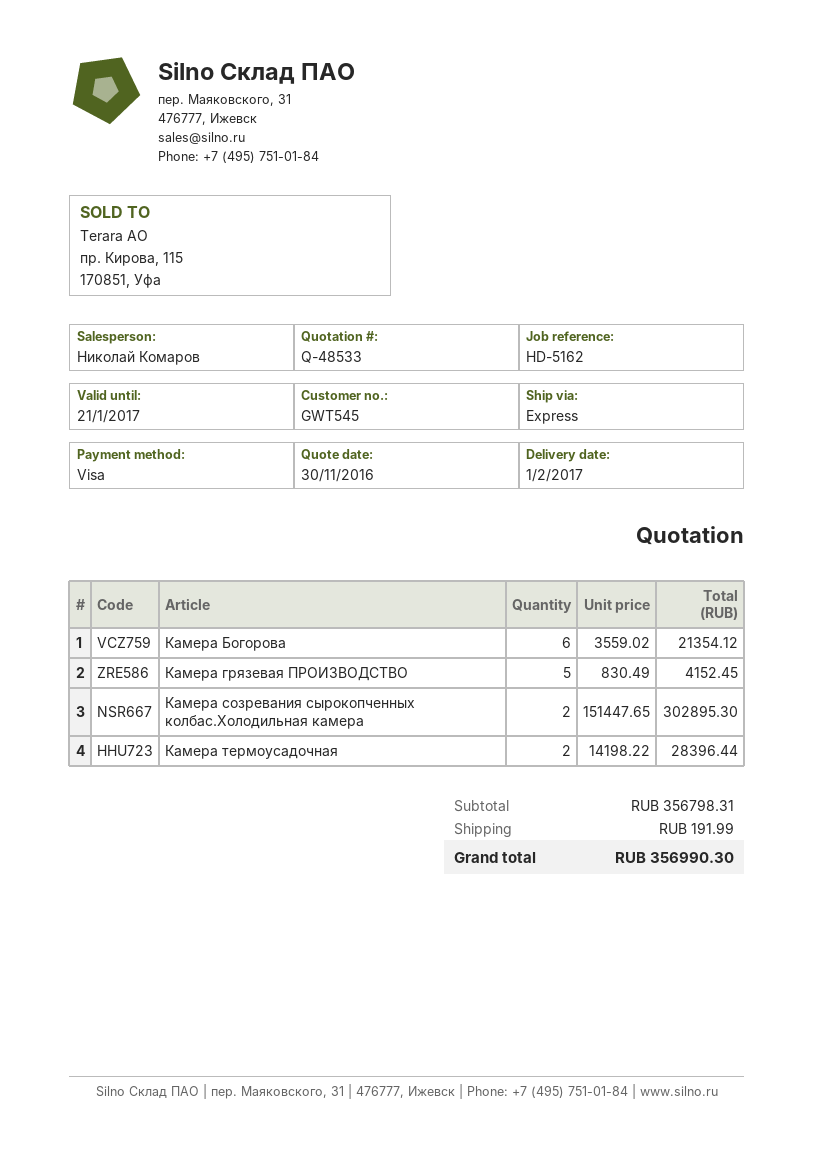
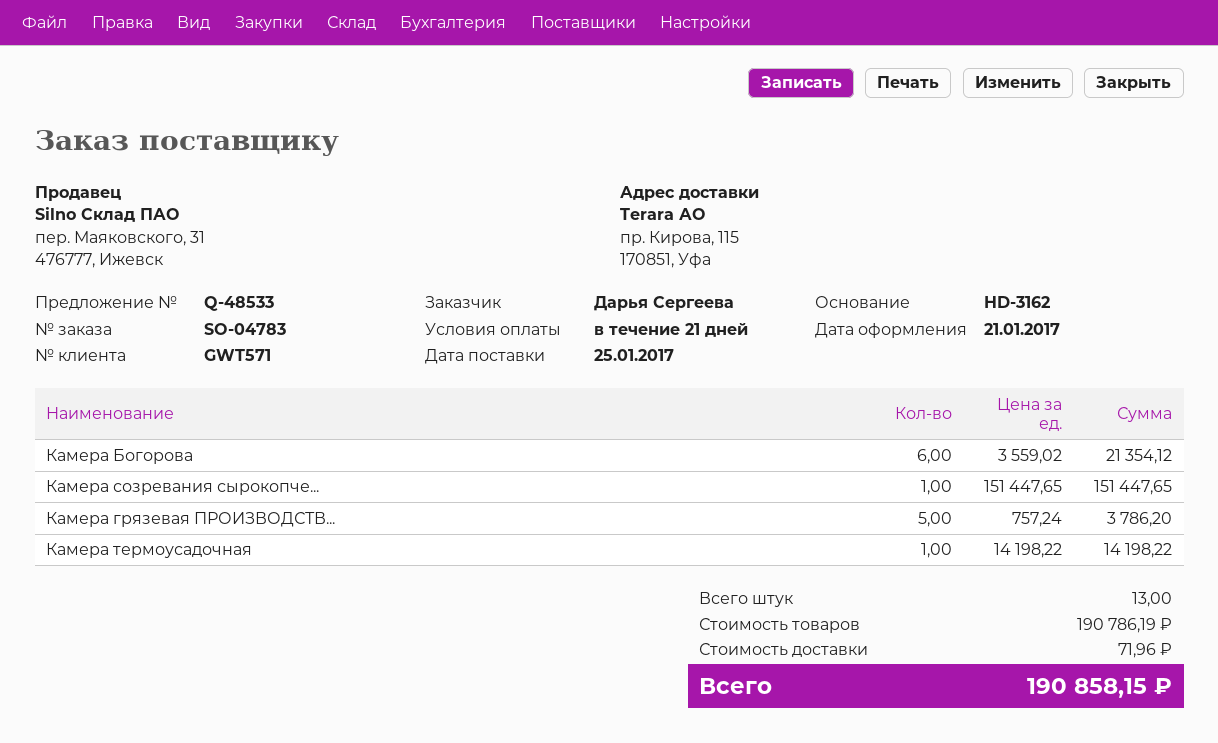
delivery date: 2017-02-01 -> 2017-01-25
customer number: GWT545 -> GWT571
reference: HD-5162 -> HD-3162
Камера грязевая ПРОИЗВОДСТВО: 5 x 830.49 = 4152.45 -> 5 x 757.24 = 3786.20
Камера созревания сырокопченных колбас.Холодильная камера: 2 x 151447.65 = 302895.30 -> 1 x 151447.65 = 151447.65
Камера термоусадочная: 2 x 14198.22 = 28396.44 -> 1 x 14198.22 = 14198.22
subtotal: 356798.31 -> 190786.19
shipping: 191.99 -> 71.96
total: 356990.30 -> 190858.15

